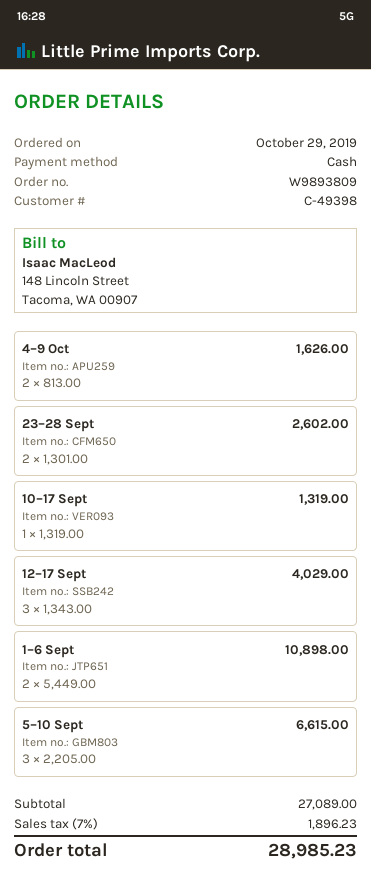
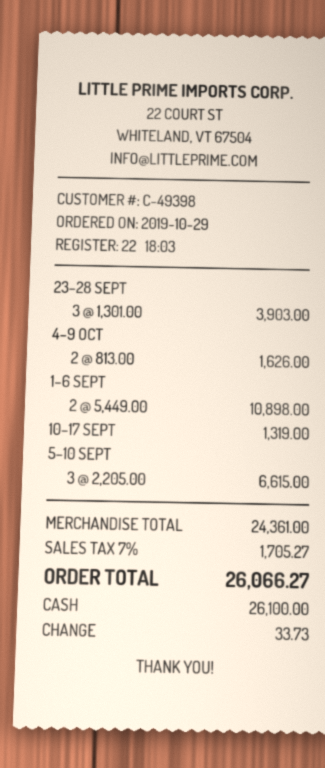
23–28 Sept: 2 x 1301.00 = 2602.00 -> 3 x 1301.00 = 3903.00
12–17 Sept: 3 x 1343.00 = 4029.00 -> none
subtotal: 27089.00 -> 24361.00
tax: 7% = 1896.23 -> 7% = 1705.27
total: 28985.23 -> 26066.27

